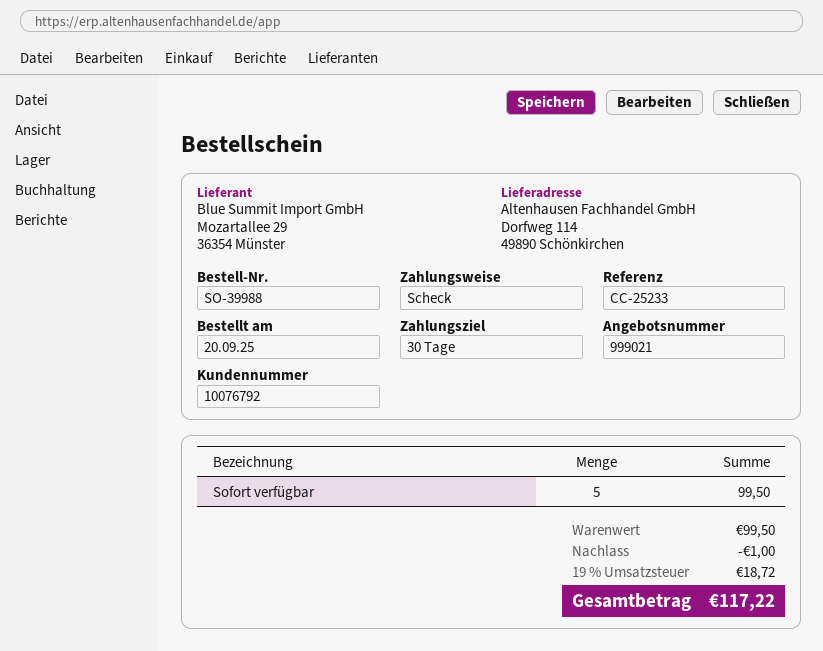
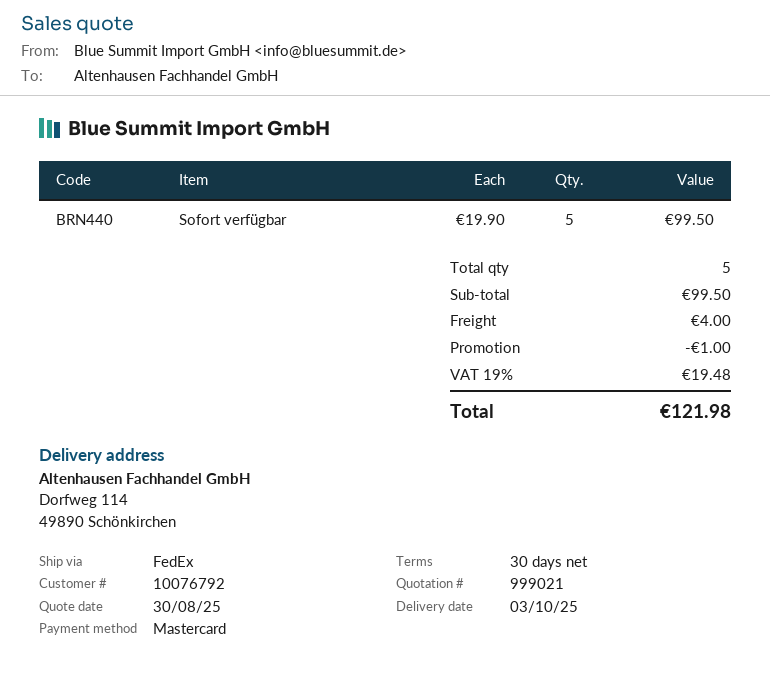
payment method: cheque -> Mastercard
shipping: none -> 4.00
tax: 19% = 18.72 -> 19% = 19.48
total: 117.22 -> 121.98

